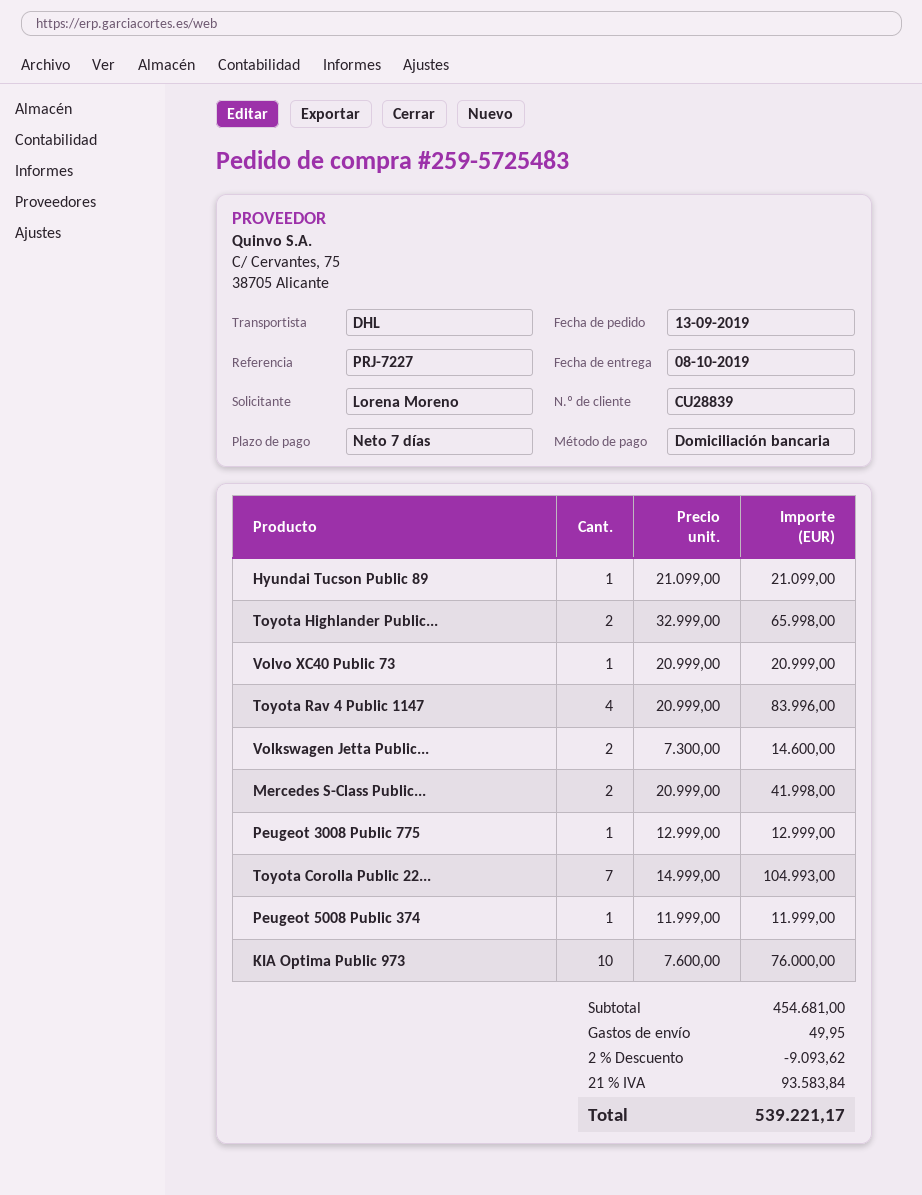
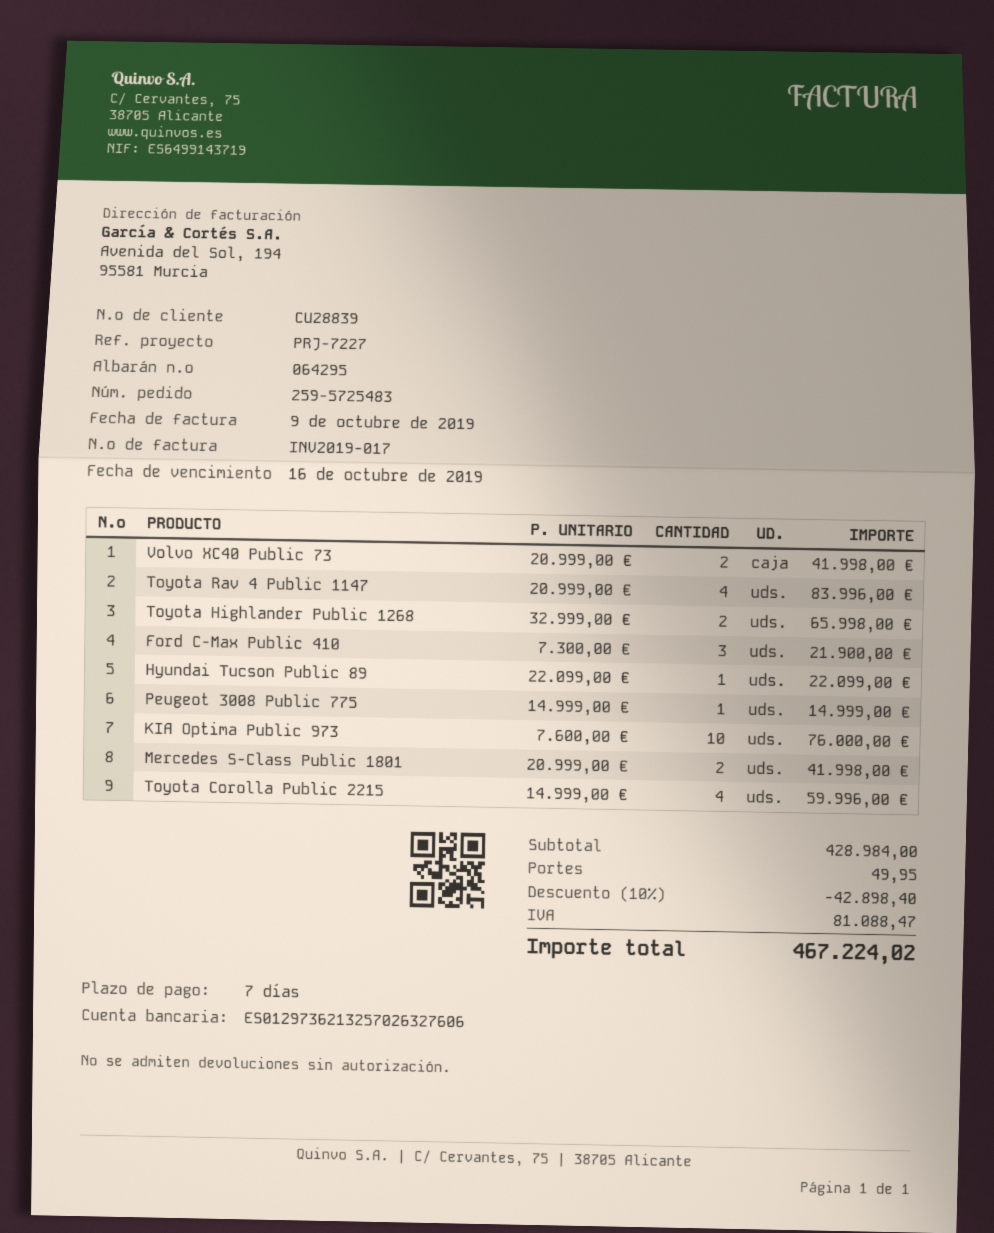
Hyundai Tucson Public 89: 1 x 21099.00 = 21099.00 -> 1 x 22099.00 = 22099.00
Volvo XC40 Public 73: 1 x 20999.00 = 20999.00 -> 2 x 20999.00 = 41998.00
Volkswagen Jetta Public...: 2 x 7300.00 = 14600.00 -> none
Peugeot 3008 Public 775: 1 x 12999.00 = 12999.00 -> 1 x 14999.00 = 14999.00
Toyota Corolla Public 22...: 7 x 14999.00 = 104993.00 -> 4 x 14999.00 = 59996.00
Peugeot 5008 Public 374: 1 x 11999.00 = 11999.00 -> none
Ford C-Max Public 410: none -> 3 x 7300.00 = 21900.00
subtotal: 454681.00 -> 428984.00
discount: 2% = 9093.62 -> 10% = 42898.40
tax: 93583.84 -> 81088.47
total: 539221.17 -> 467224.02

